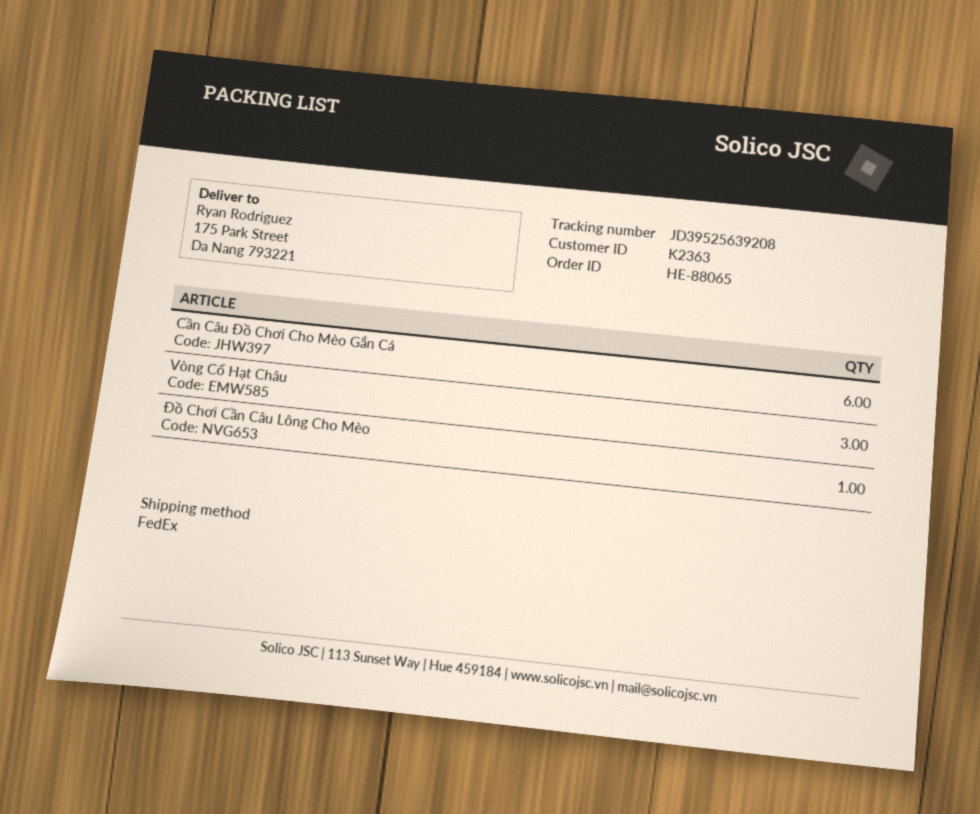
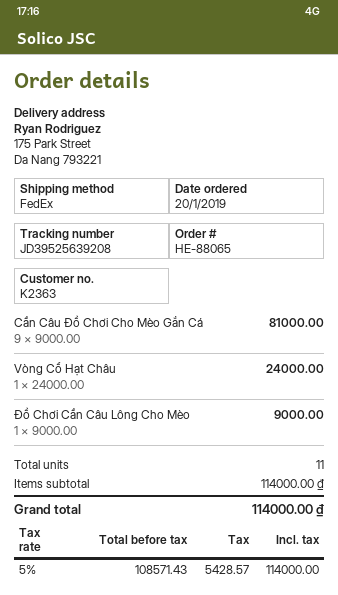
Cần Câu Đồ Chơi Cho Mèo Gắn Cá: 6 -> 9
Vòng Cổ Hạt Châu: 3 -> 1

